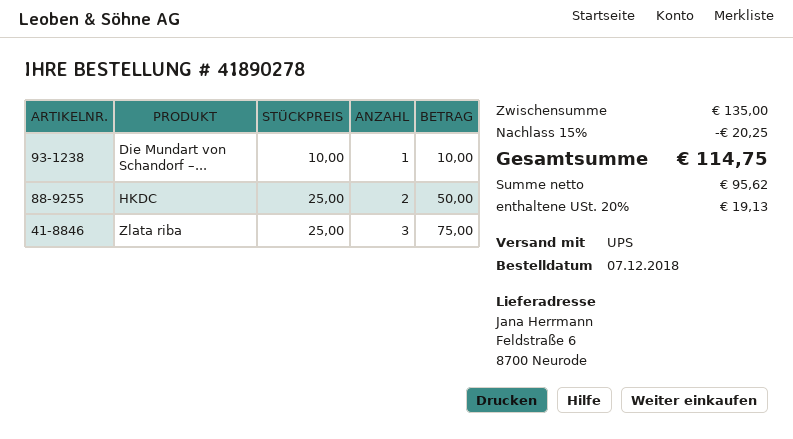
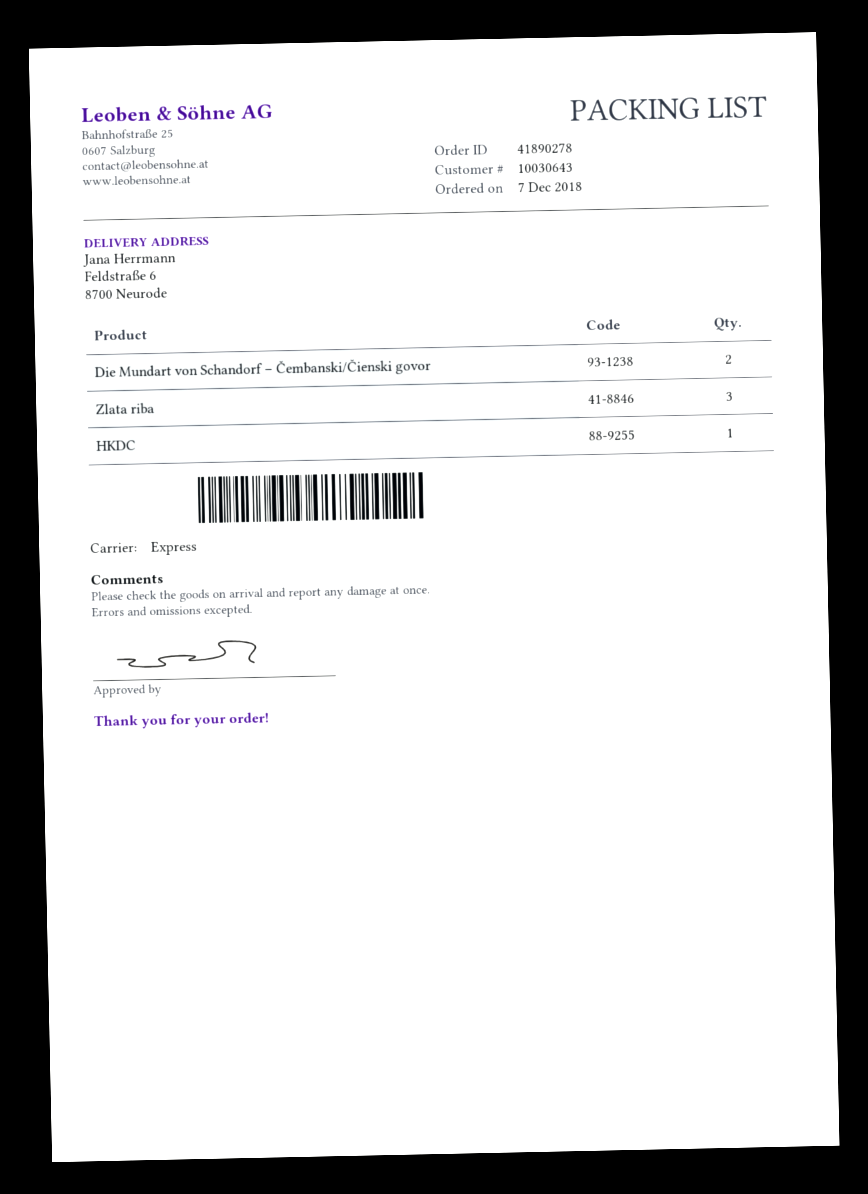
shipping method: UPS -> express
Die Mundart von Schandorf –...: 1 -> 2
HKDC: 2 -> 1

